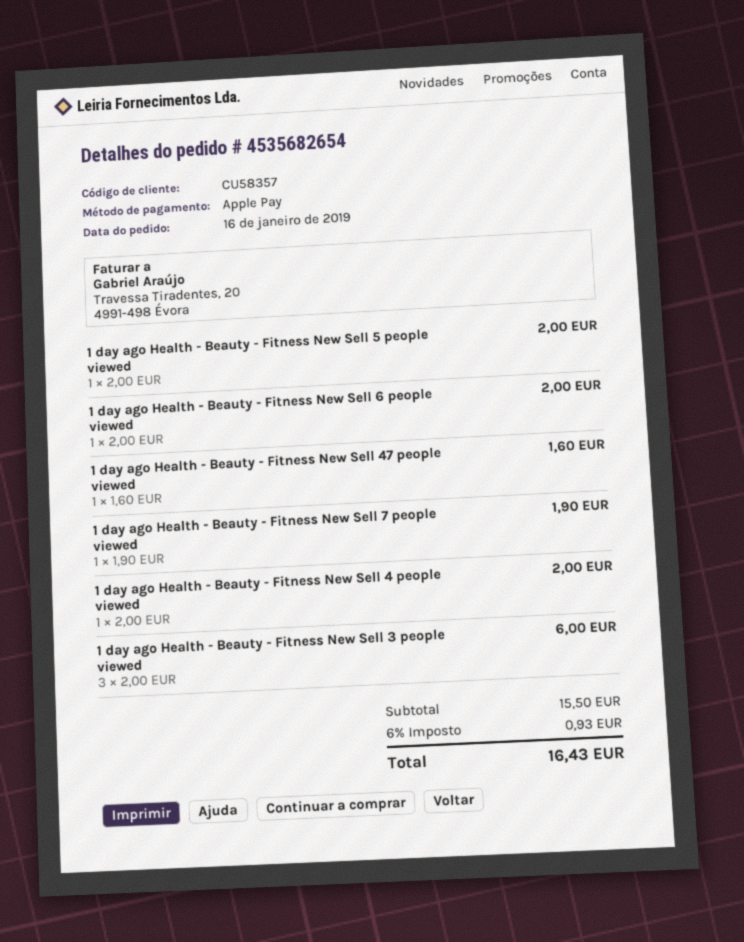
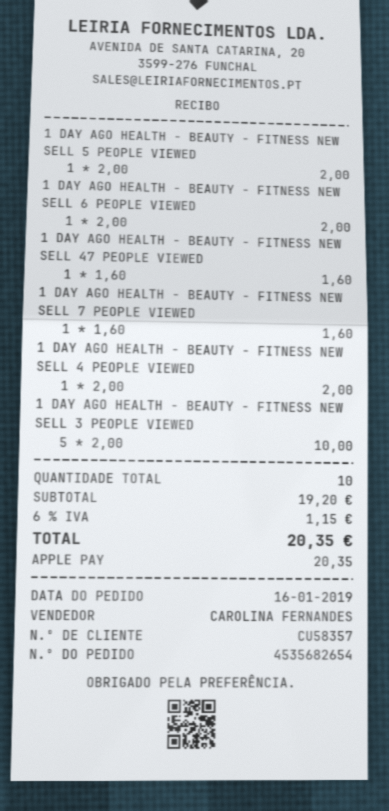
1 day ago Health - Beauty - Fitness New Sell 7 people viewed: 1 x 1.90 = 1.90 -> 1 x 1.60 = 1.60
1 day ago Health - Beauty - Fitness New Sell 3 people viewed: 3 x 2.00 = 6.00 -> 5 x 2.00 = 10.00
subtotal: 15.50 -> 19.20
tax: 6% = 0.93 -> 6% = 1.15
total: 16.43 -> 20.35

